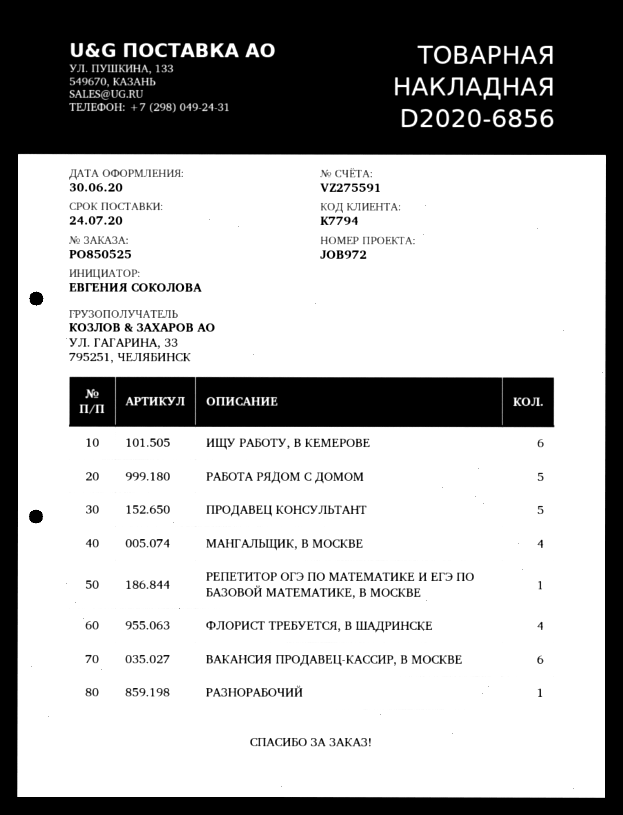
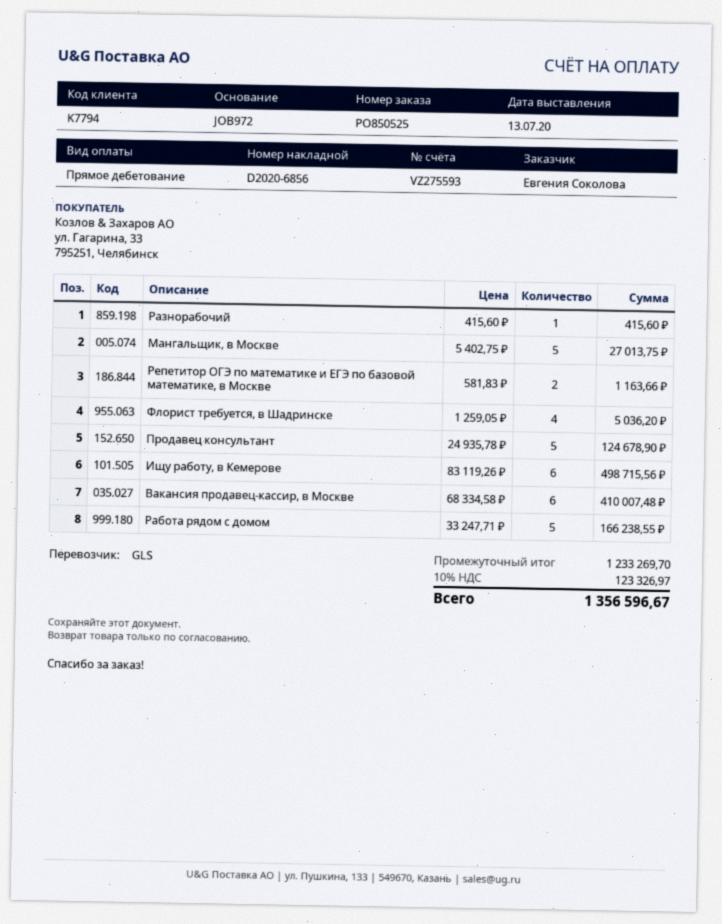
invoice number: VZ275591 -> VZ275593
МАНГАЛЬЩИК, В МОСКВЕ: 4 -> 5
РЕПЕТИТОР ОГЭ ПО МАТЕМАТИКЕ И ЕГЭ ПО БАЗОВОЙ МАТЕМАТИКЕ, В МОСКВЕ: 1 -> 2

